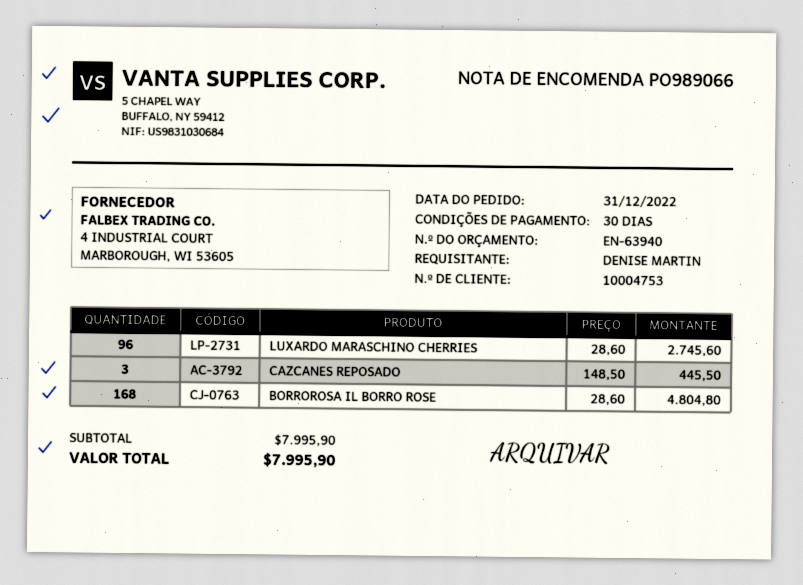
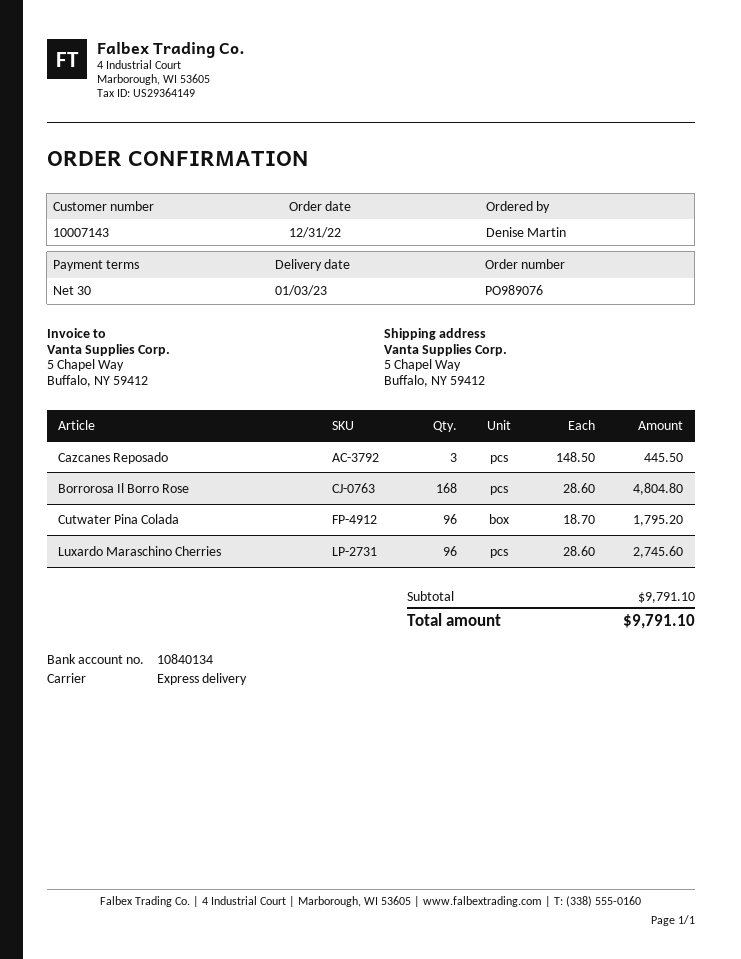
order number: PO989066 -> PO989076
customer number: 10004753 -> 10007143
Cutwater Pina Colada: none -> 96 x 18.70 = 1795.20
subtotal: 7995.90 -> 9791.10
total: 7995.90 -> 9791.10

